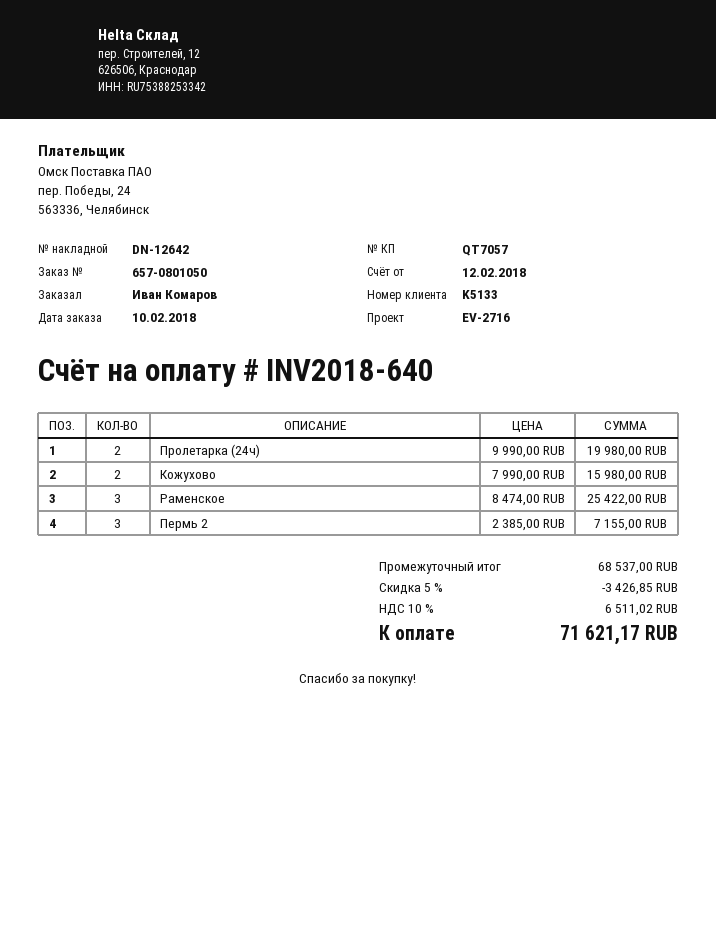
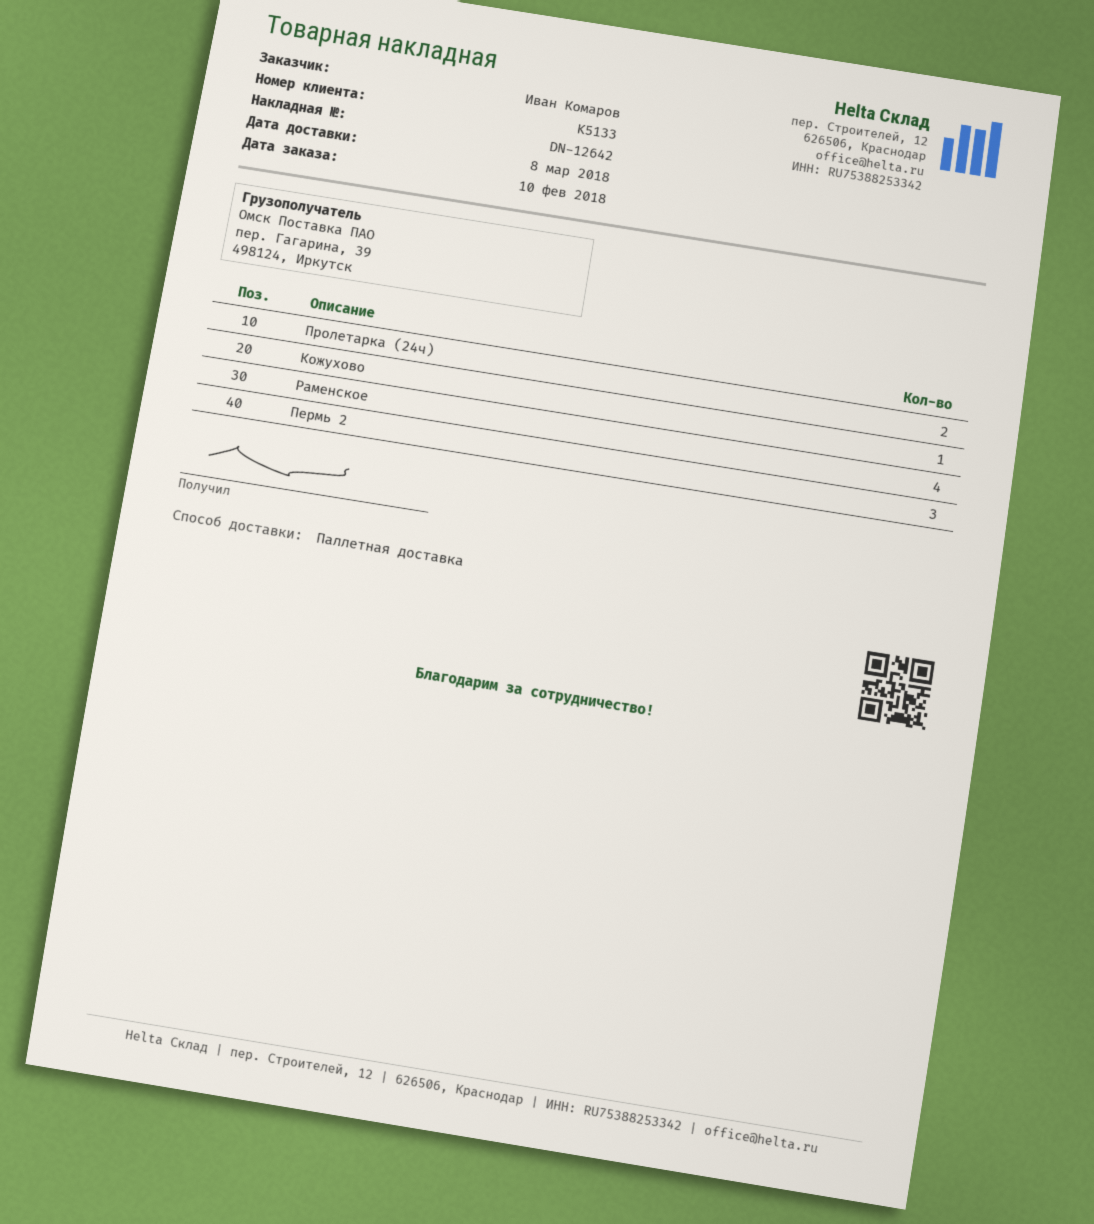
Кожухово: 2 -> 1
Раменское: 3 -> 4

